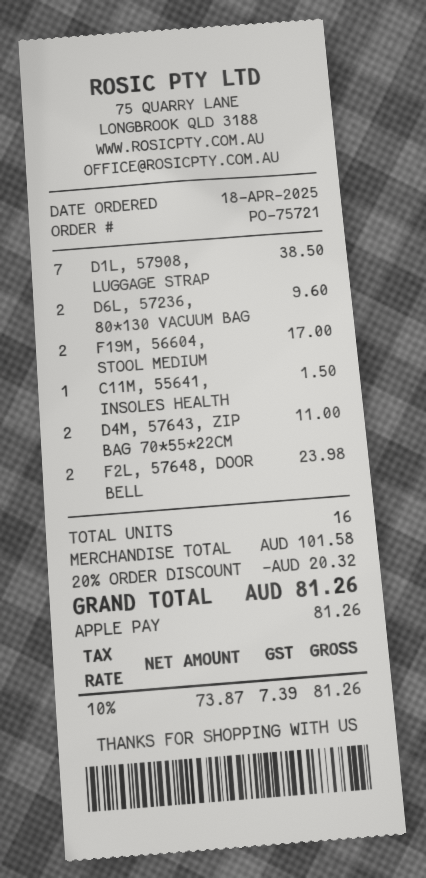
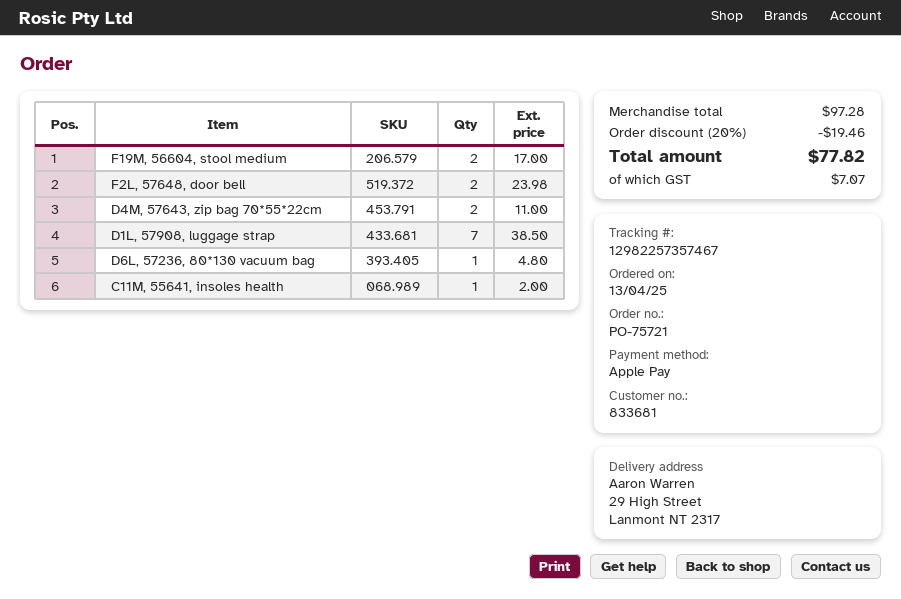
order date: 2025-04-18 -> 2025-04-13
D6L, 57236, 80*130 VACUUM BAG: 2 for 9.60 -> 1 for 4.80
C11M, 55641, INSOLES HEALTH: 1 for 1.50 -> 1 for 2.00
subtotal: 101.58 -> 97.28
discount: 20% = 20.32 -> 20% = 19.46
tax: 7.39 -> 7.07
total: 81.26 -> 77.82

